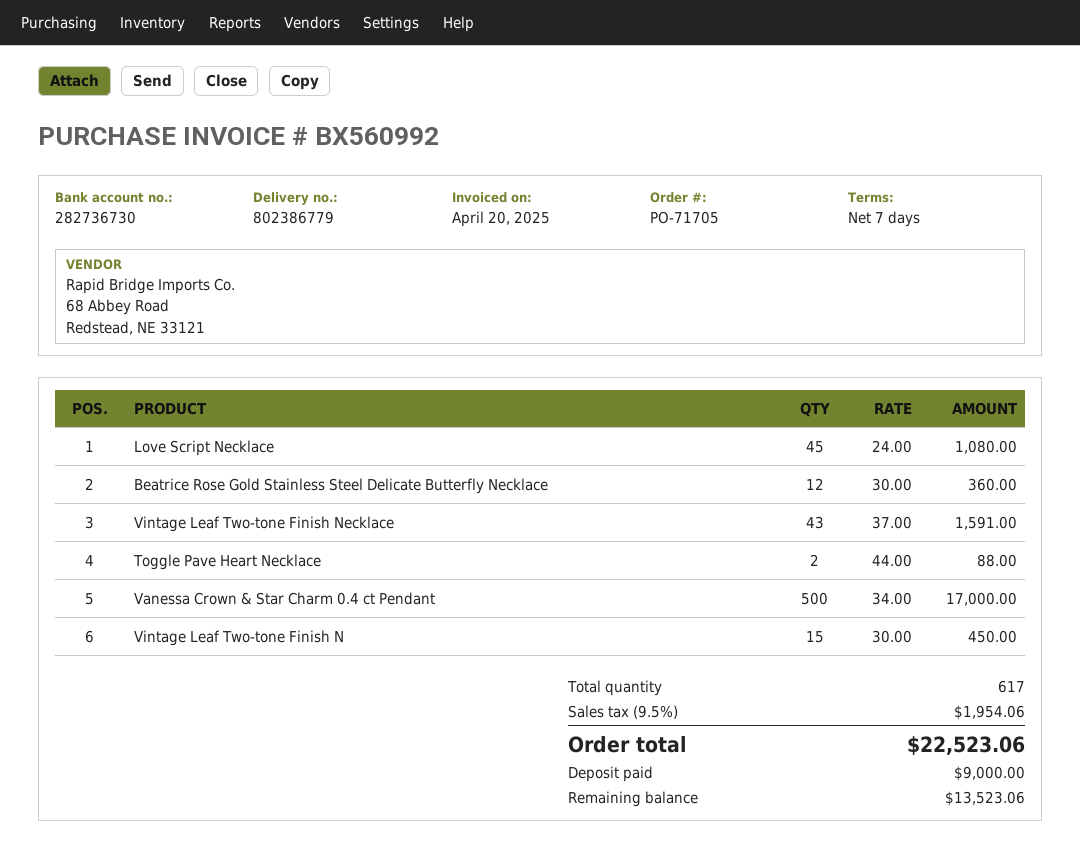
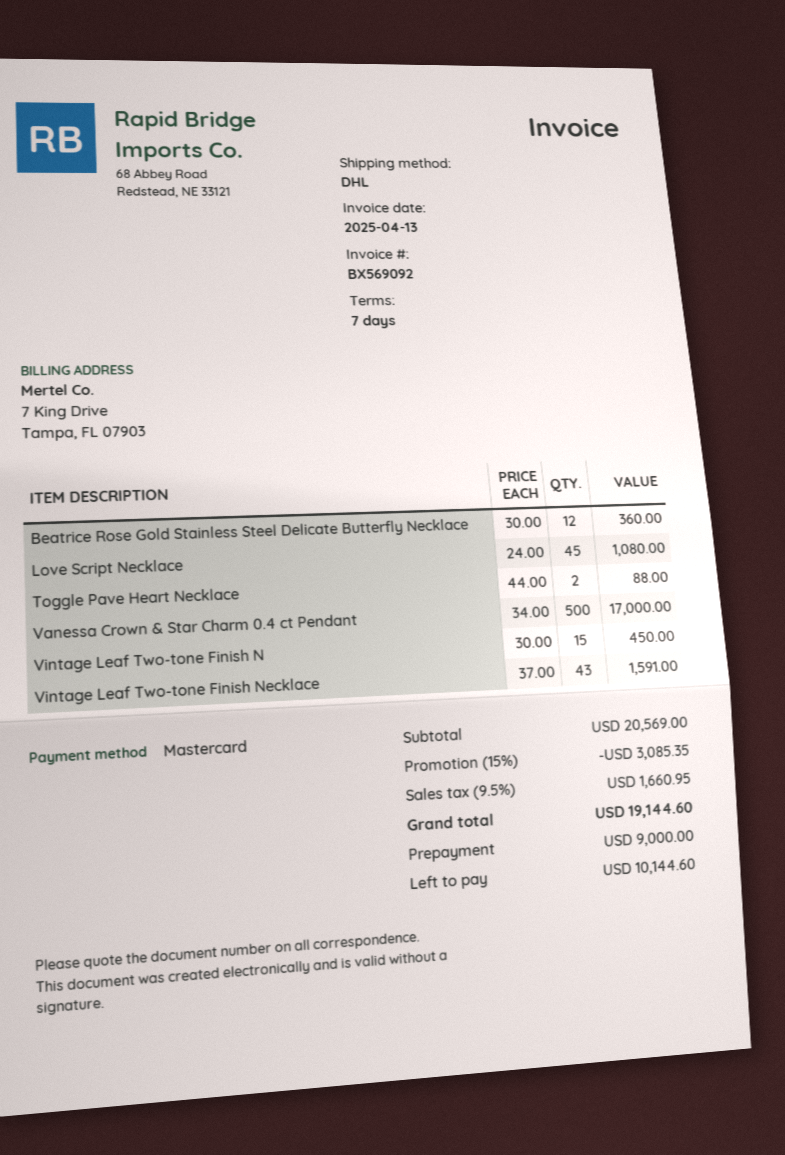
invoice number: BX560992 -> BX569092
invoice date: 2025-04-20 -> 2025-04-13
discount: none -> 15% = 3085.35
tax: 9.5% = 1954.06 -> 9.5% = 1660.95
total: 22523.06 -> 19144.60
balance: 13523.06 -> 10144.60

